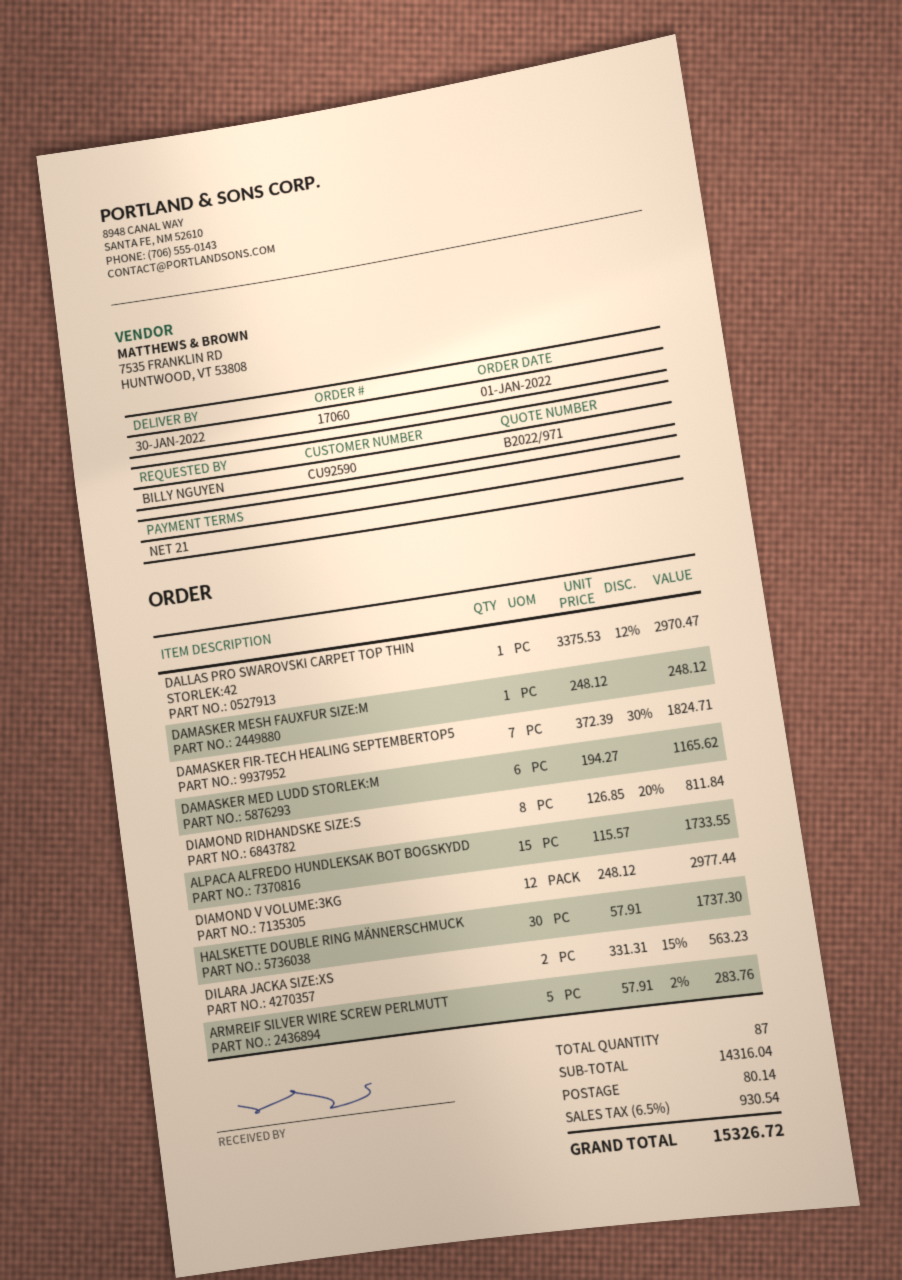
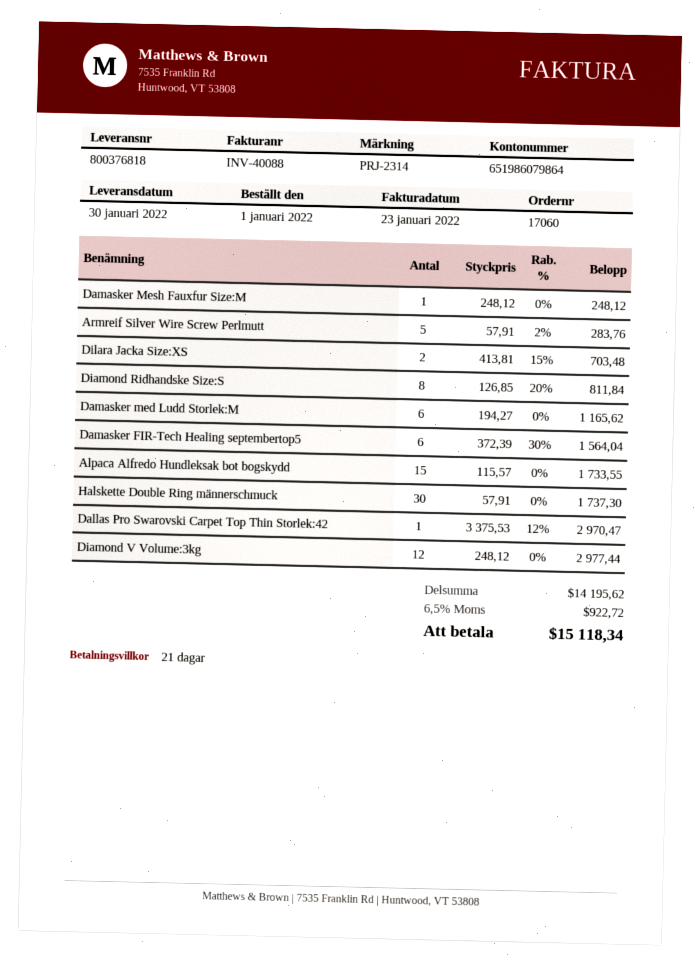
DAMASKER FIR-TECH HEALING SEPTEMBERTOP5: 7 x 372.39 - 30% = 1824.71 -> 6 x 372.39 - 30% = 1564.04
DILARA JACKA SIZE:XS: 2 x 331.31 - 15% = 563.23 -> 2 x 413.81 - 15% = 703.48
subtotal: 14316.04 -> 14195.62
shipping: 80.14 -> none
tax: 6.5% = 930.54 -> 6.5% = 922.72
total: 15326.72 -> 15118.34

